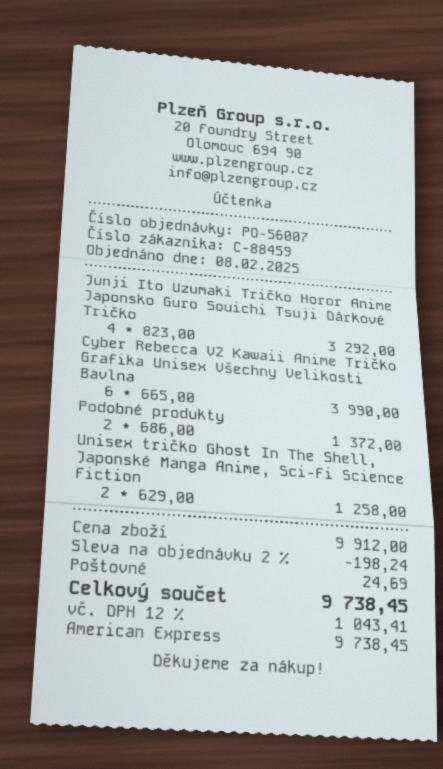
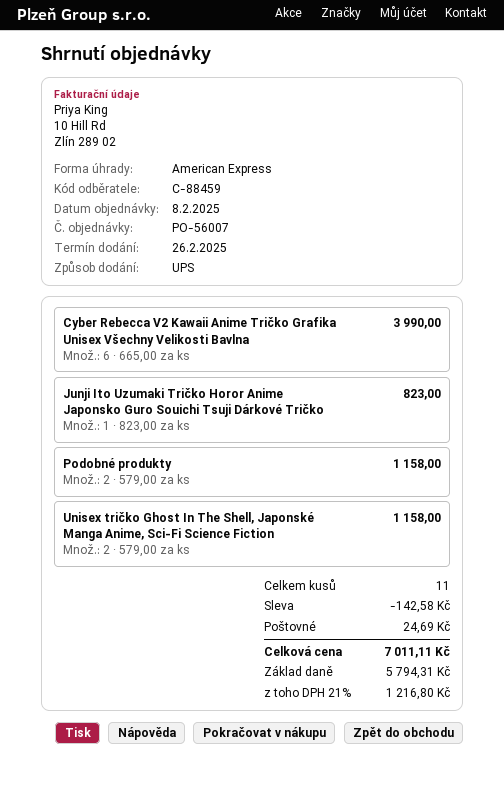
Junji Ito Uzumaki Tričko Horor Anime Japonsko Guro Souichi Tsuji Dárkové Tričko: 4 x 823.00 = 3292.00 -> 1 x 823.00 = 823.00
Podobné produkty: 2 x 686.00 = 1372.00 -> 2 x 579.00 = 1158.00
Unisex tričko Ghost In The Shell, Japonské Manga Anime, Sci-Fi Science Fiction: 2 x 629.00 = 1258.00 -> 2 x 579.00 = 1158.00
discount: 198.24 -> 142.58
tax: 12% = 1043.41 -> 21% = 1216.80
total: 9738.45 -> 7011.11

